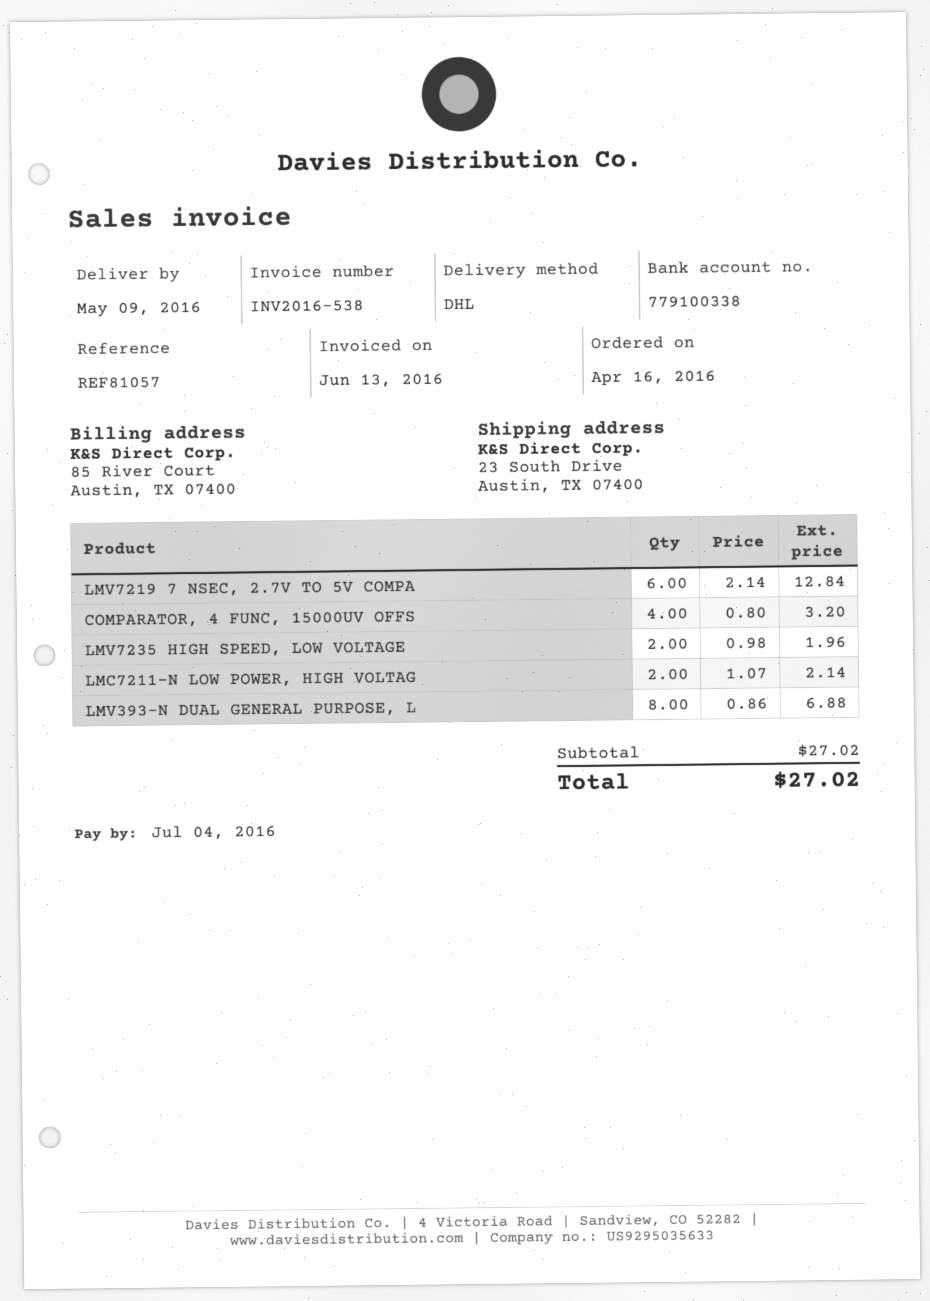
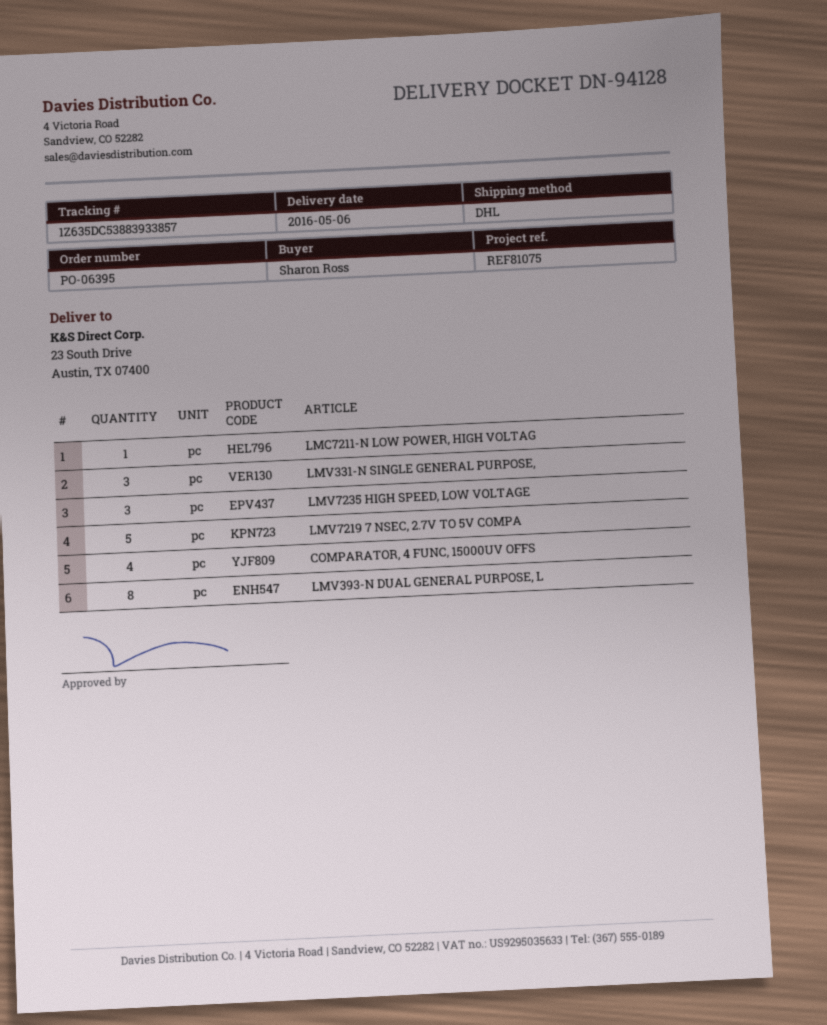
delivery date: 2016-05-09 -> 2016-05-06
reference: REF81057 -> REF81075
LMV7219 7 NSEC, 2.7V TO 5V COMPA: 6 -> 5
LMV7235 HIGH SPEED, LOW VOLTAGE: 2 -> 3
LMC7211-N LOW POWER, HIGH VOLTAG: 2 -> 1
LMV331-N SINGLE GENERAL PURPOSE,: none -> 3

